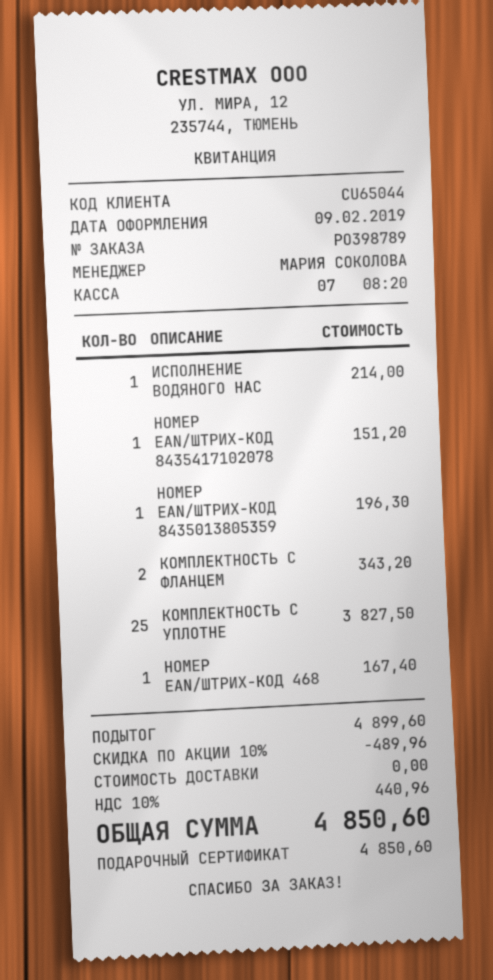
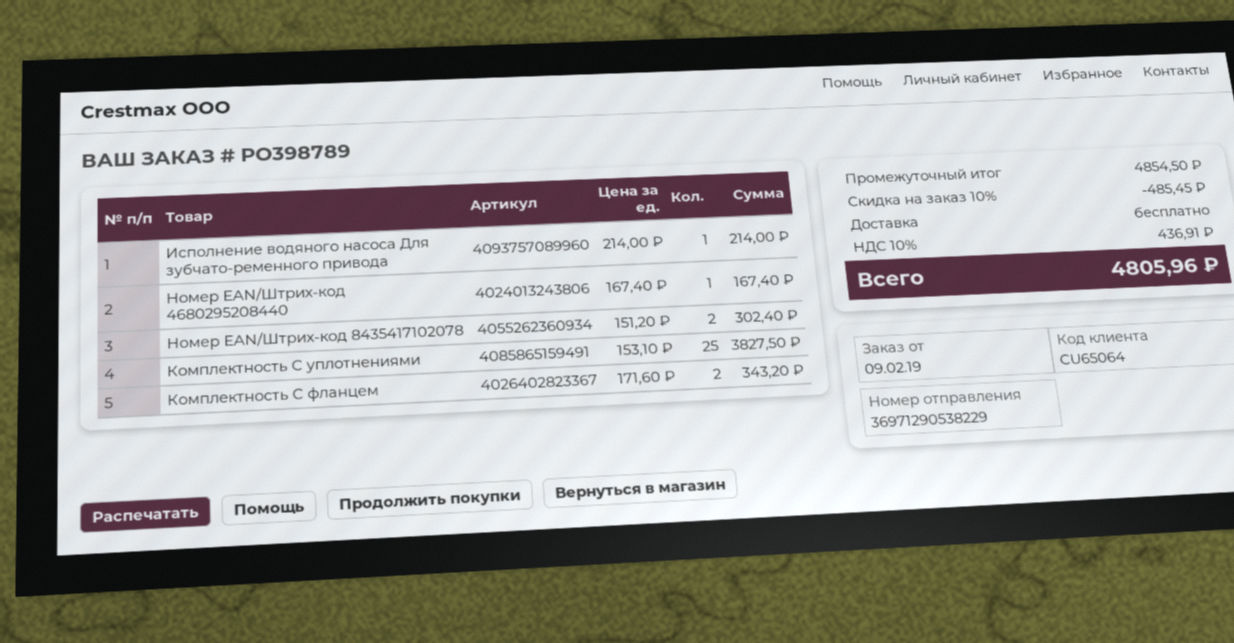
customer number: CU65044 -> CU65064
НОМЕР EAN/ШТРИХ-КОД 8435417102078: 1 for 151.20 -> 2 for 302.40
НОМЕР EAN/ШТРИХ-КОД 8435013805359: 1 for 196.30 -> none
subtotal: 4899.60 -> 4854.50
discount: 10% = 489.96 -> 10% = 485.45
tax: 10% = 440.96 -> 10% = 436.91
total: 4850.60 -> 4805.96

